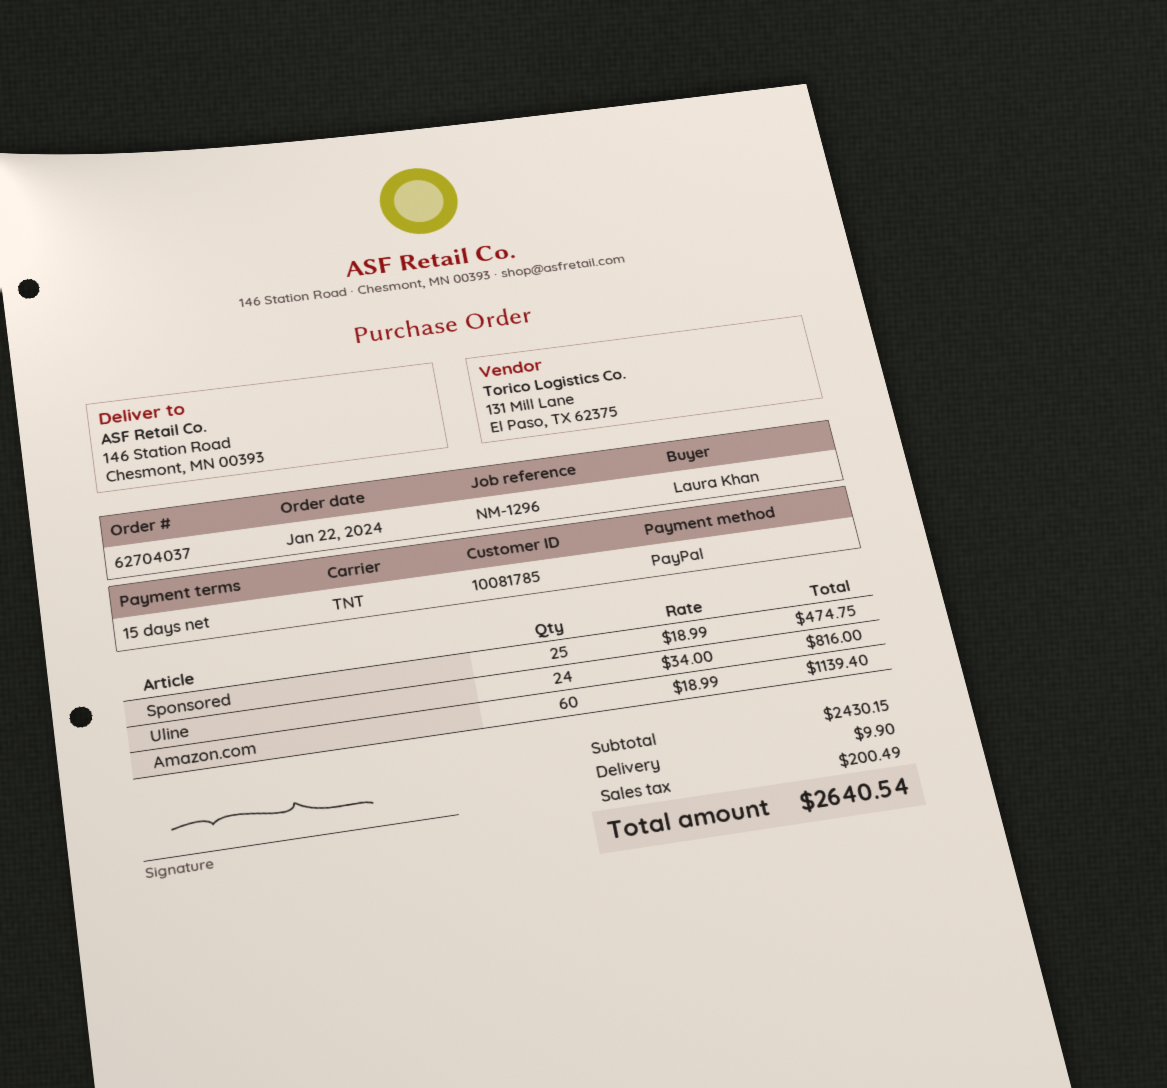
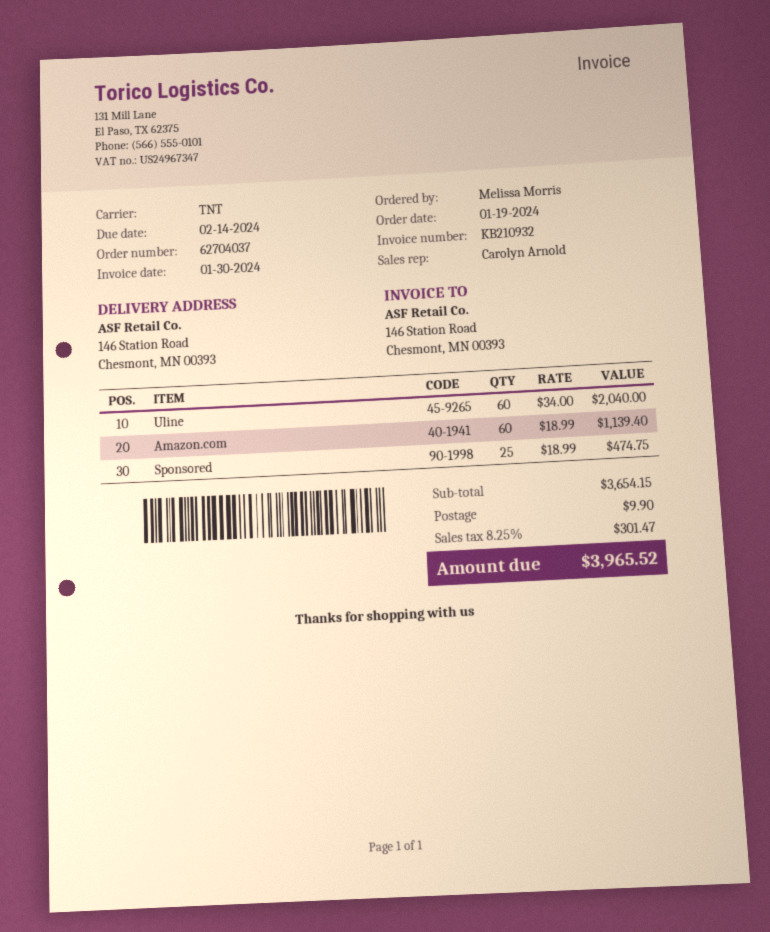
order date: 2024-01-22 -> 2024-01-19
ordered by: Laura Khan -> Melissa Morris
Uline: 24 x 34.00 = 816.00 -> 60 x 34.00 = 2040.00
subtotal: 2430.15 -> 3654.15
tax: 200.49 -> 301.47
total: 2640.54 -> 3965.52

